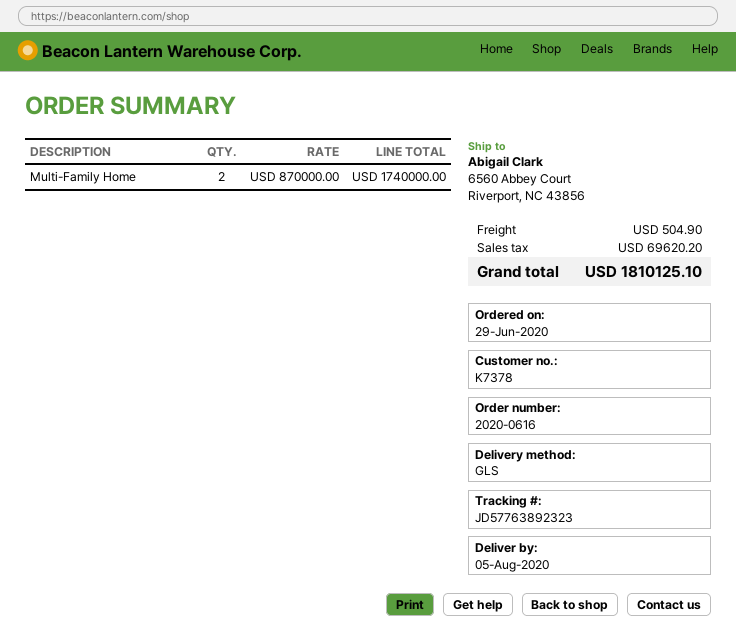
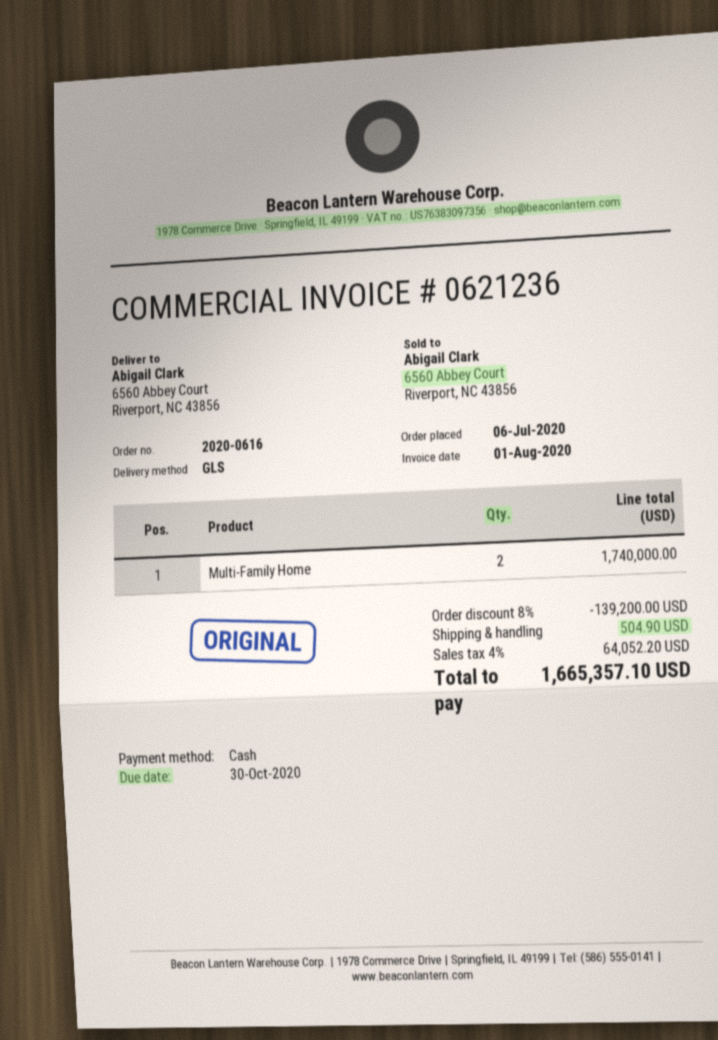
order date: 2020-06-29 -> 2020-07-06
discount: none -> 8% = 139200.00
tax: 69620.20 -> 64052.20
total: 1810125.10 -> 1665357.10

